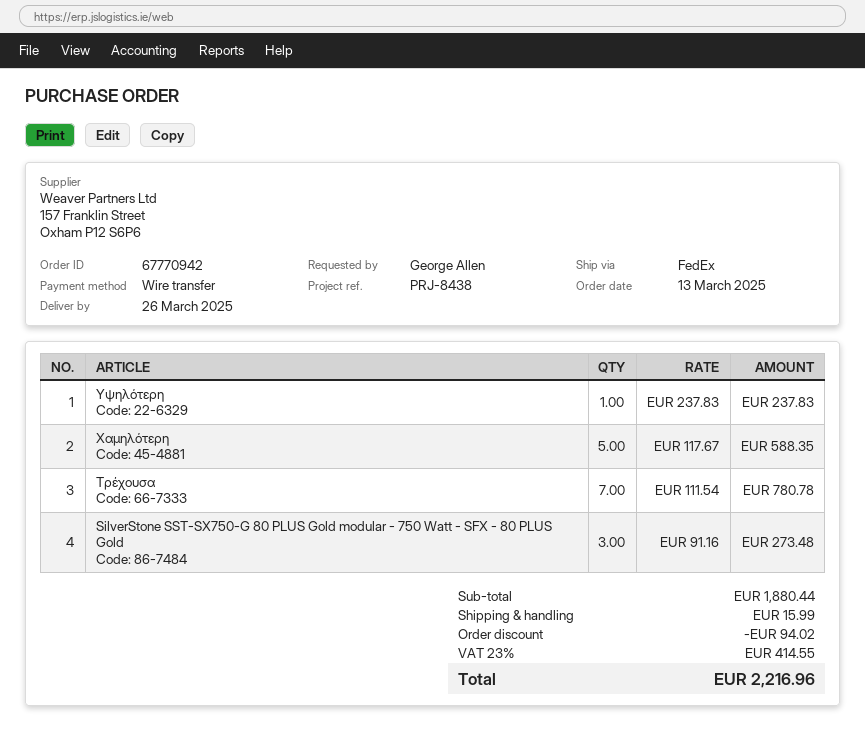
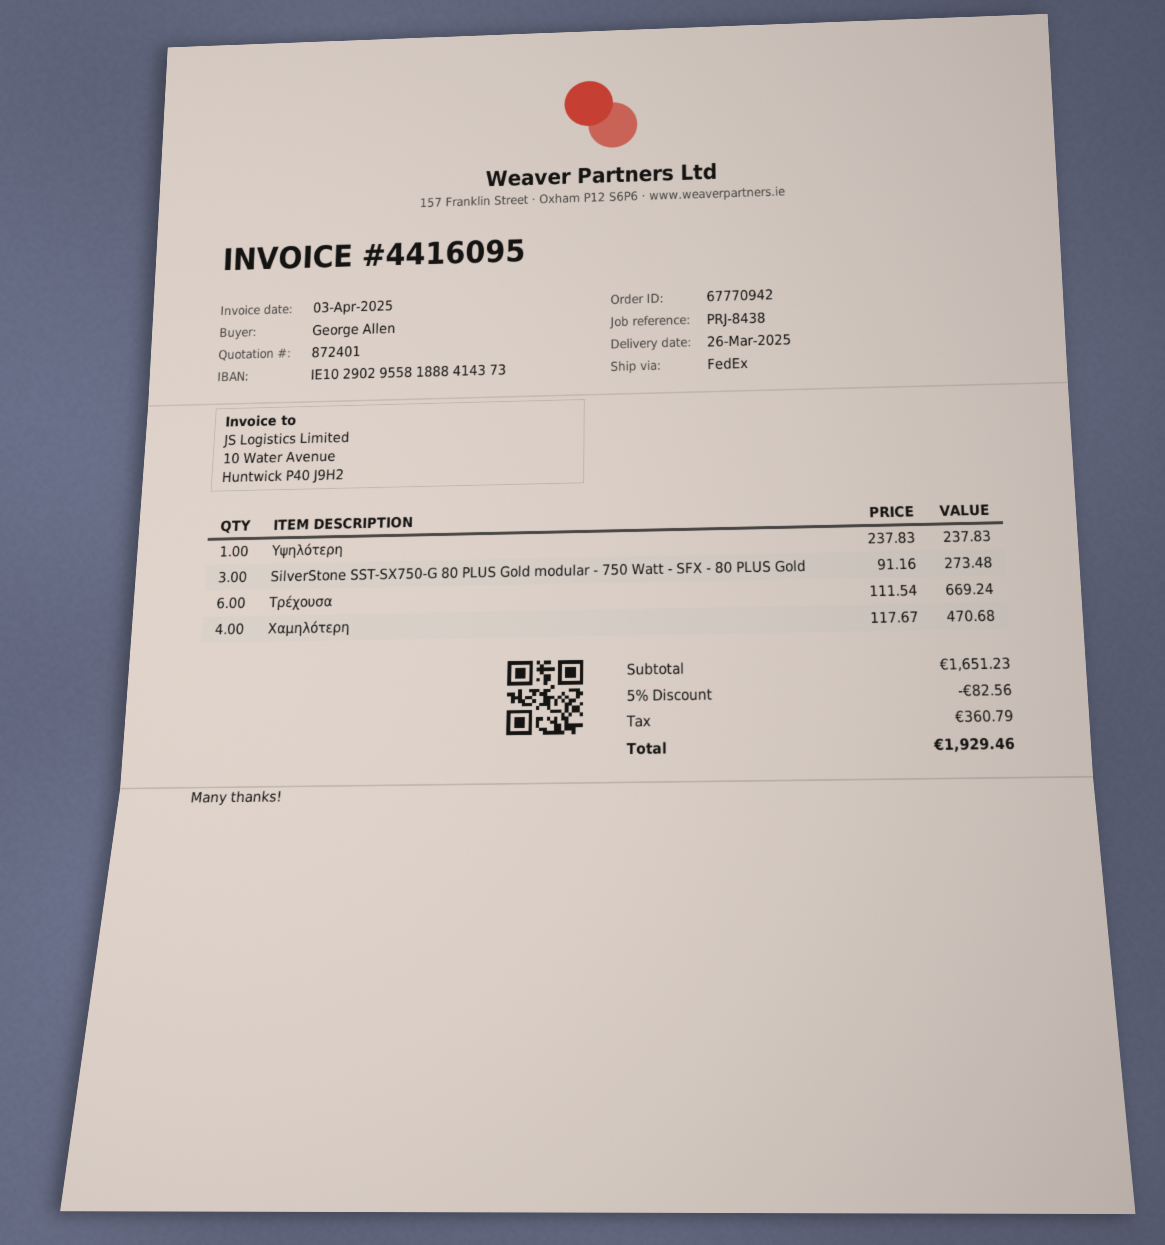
Χαμηλότερη: 5 x 117.67 = 588.35 -> 4 x 117.67 = 470.68
Τρέχουσα: 7 x 111.54 = 780.78 -> 6 x 111.54 = 669.24
subtotal: 1880.44 -> 1651.23
discount: 94.02 -> 82.56
shipping: 15.99 -> none
tax: 414.55 -> 360.79
total: 2216.96 -> 1929.46

